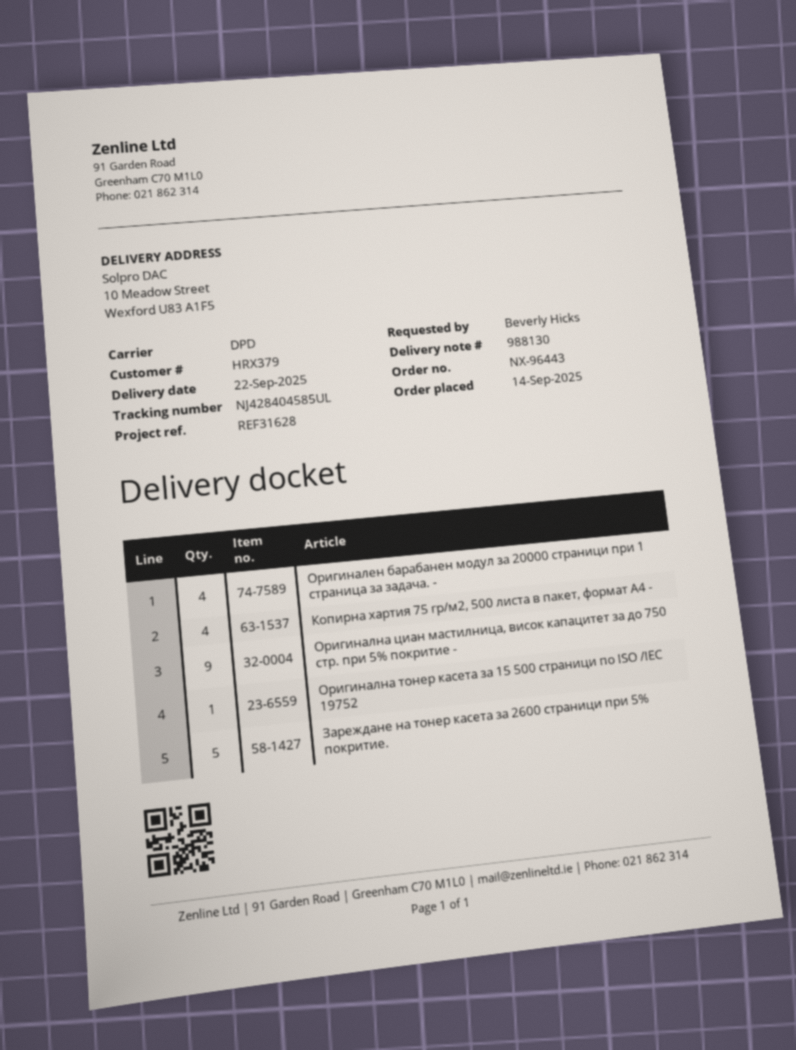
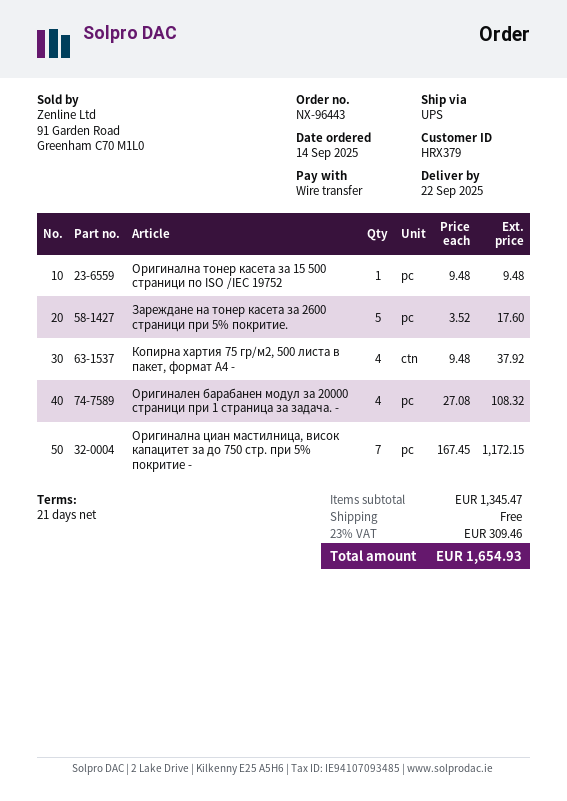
shipping method: DPD -> UPS
Оригинална циан мастилница, висок капацитет за до 750 стр. при 5% покритие -: 9 -> 7

